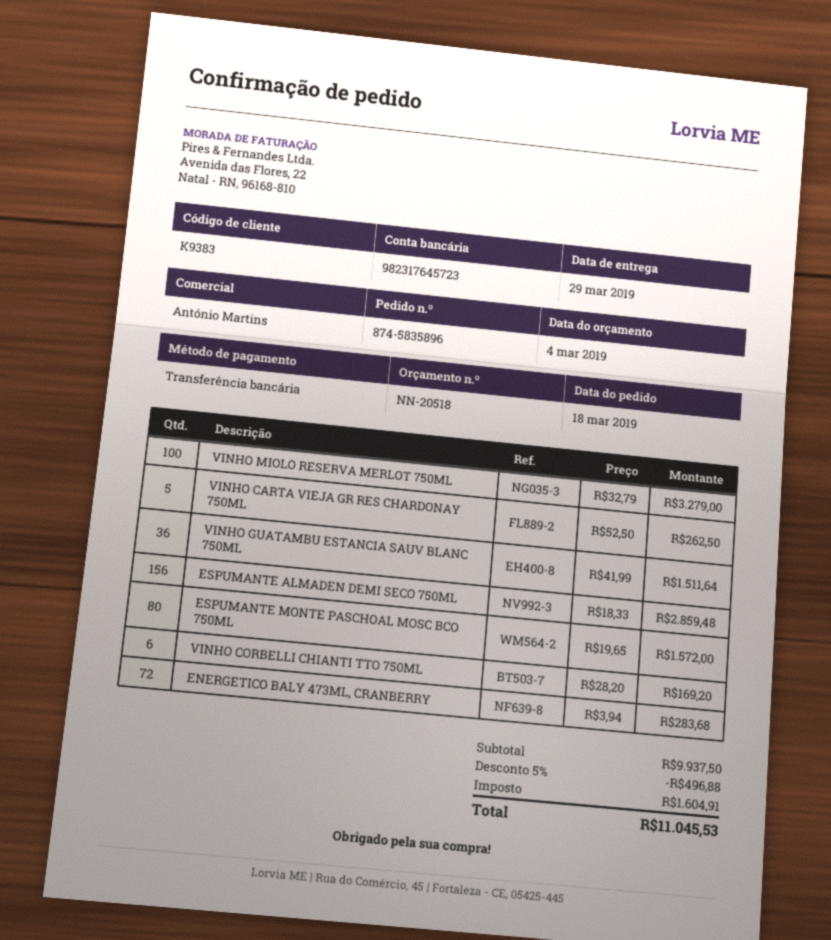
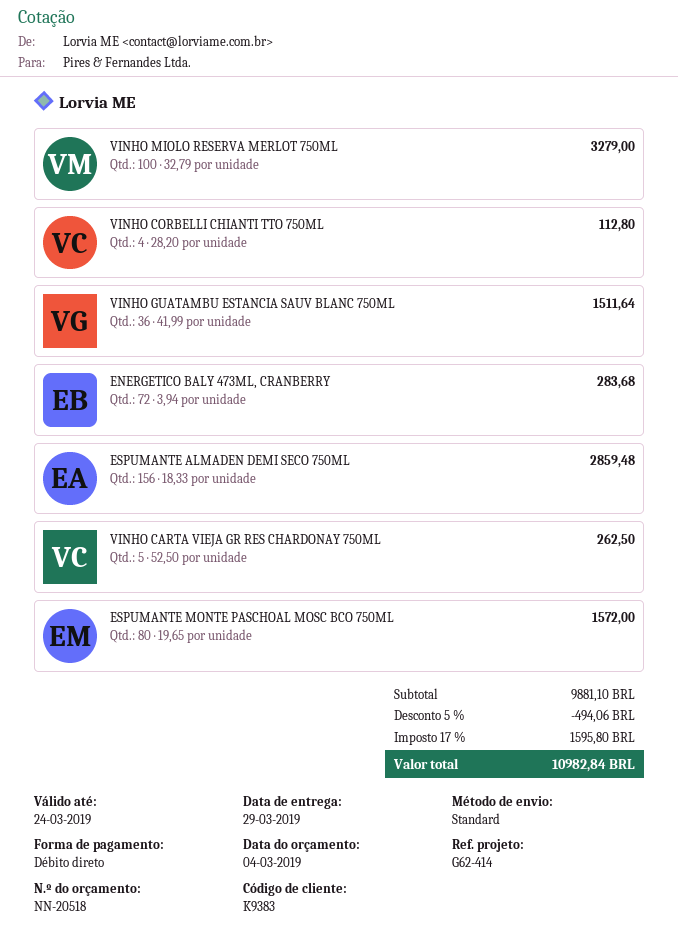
payment method: bank transfer -> direct debit
VINHO CORBELLI CHIANTI TTO 750ML: 6 x 28.20 = 169.20 -> 4 x 28.20 = 112.80
subtotal: 9937.50 -> 9881.10
discount: 5% = 496.88 -> 5% = 494.06
tax: 1604.91 -> 1595.80
total: 11045.53 -> 10982.84

